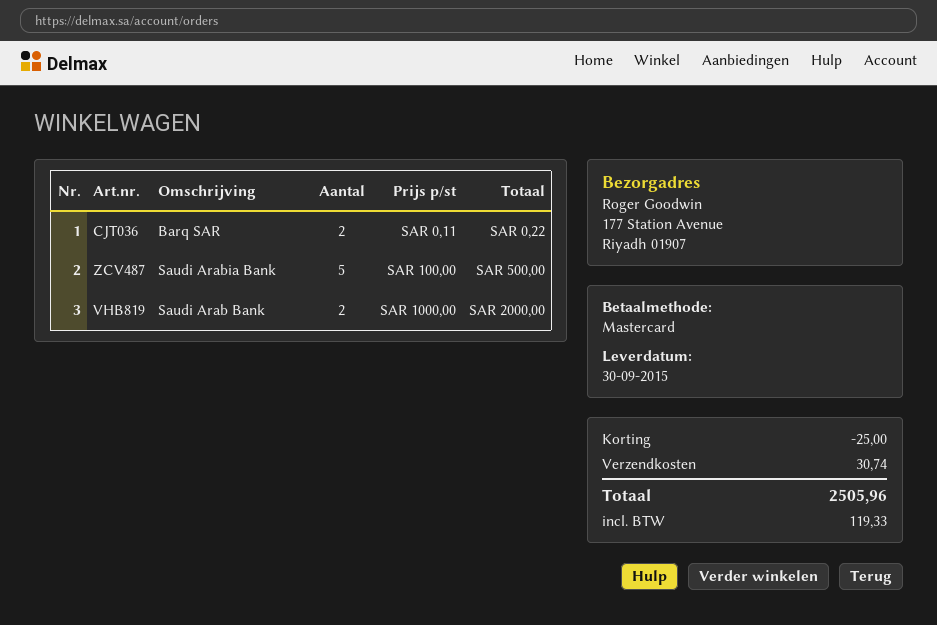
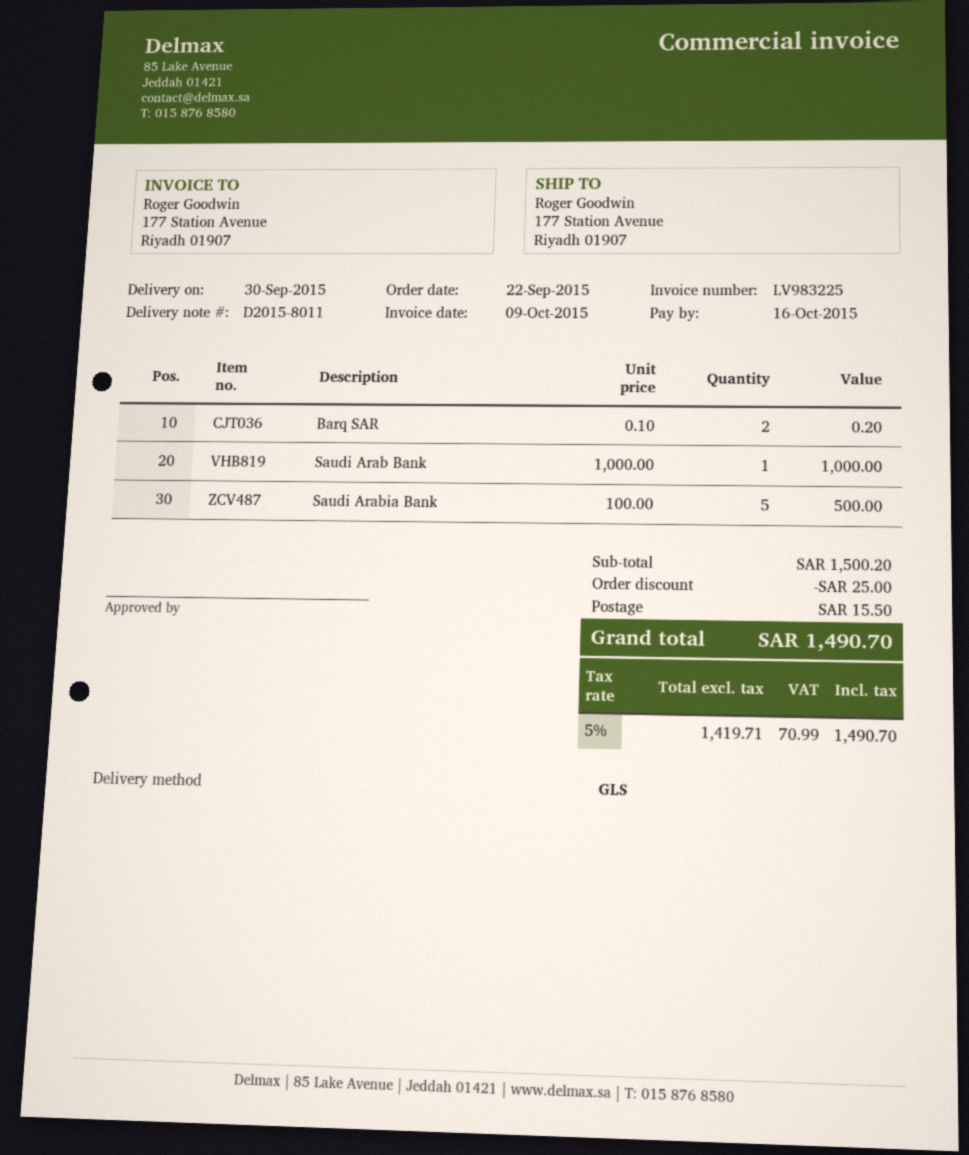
Barq SAR: 2 x 0.11 = 0.22 -> 2 x 0.10 = 0.20
Saudi Arab Bank: 2 x 1000.00 = 2000.00 -> 1 x 1000.00 = 1000.00
shipping: 30.74 -> 15.50
tax: 119.33 -> 70.99
total: 2505.96 -> 1490.70

